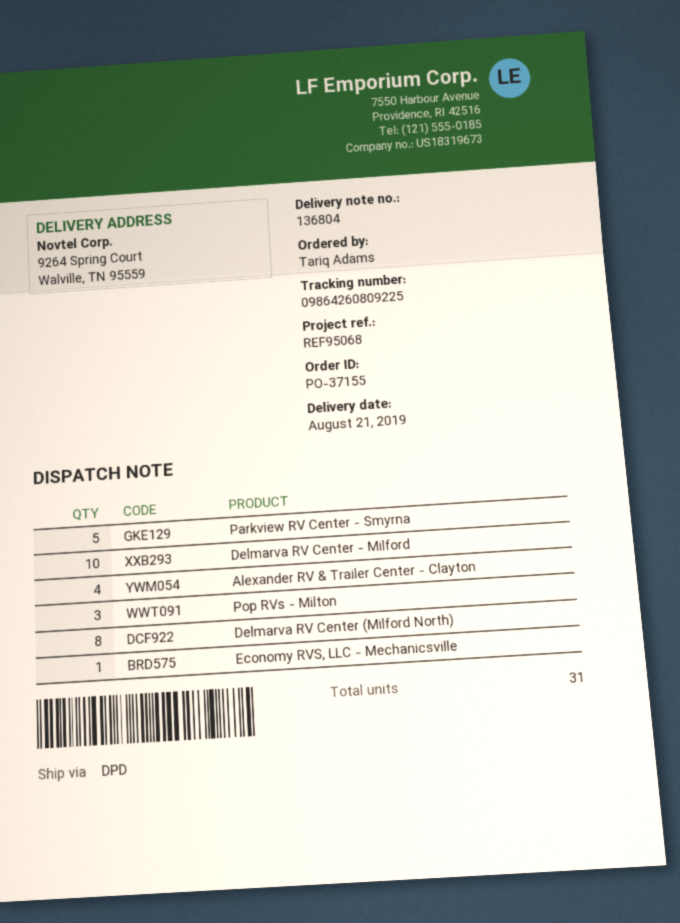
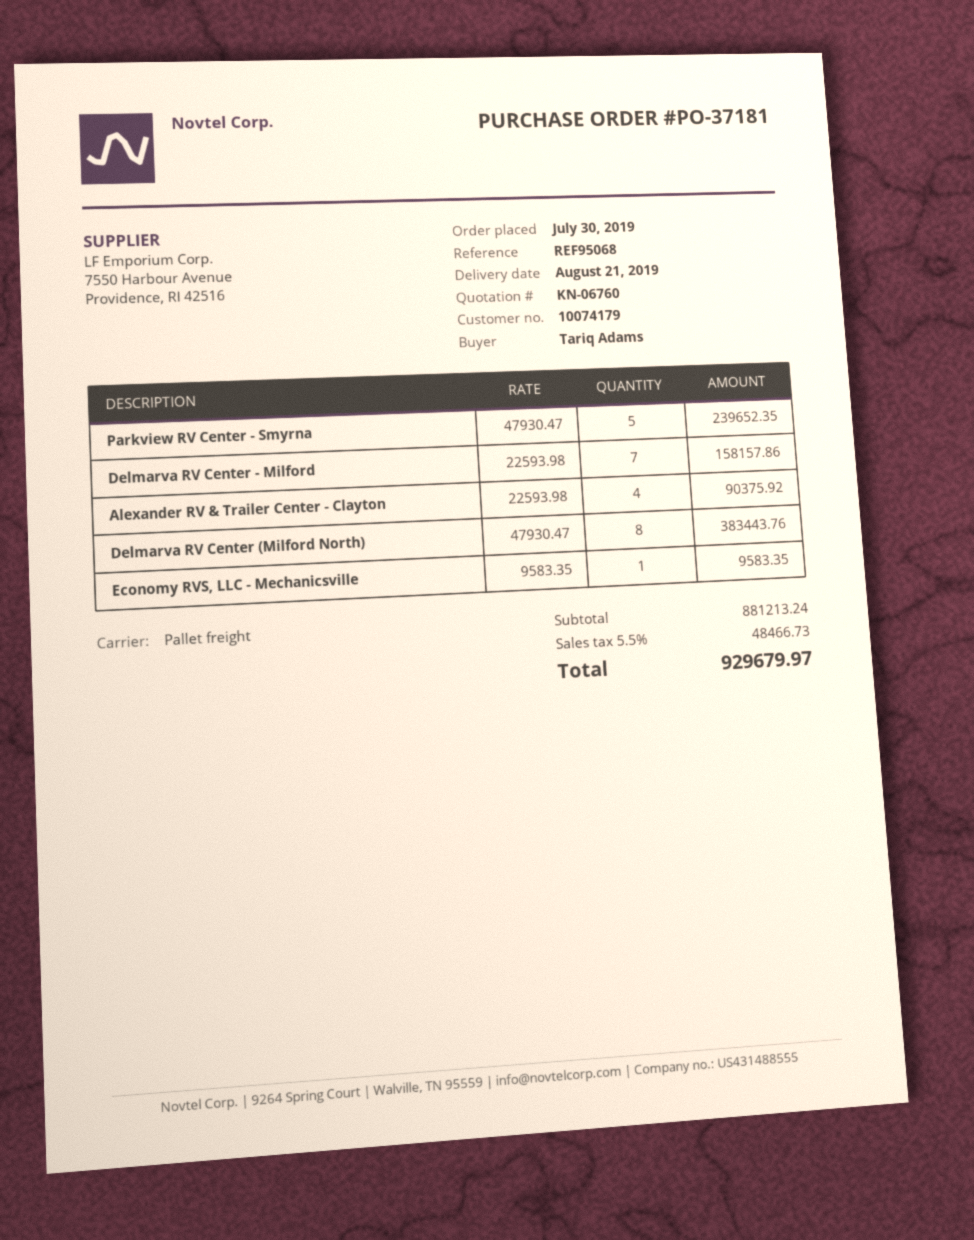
order number: PO-37155 -> PO-37181
shipping method: DPD -> pallet freight
Delmarva RV Center - Milford: 10 -> 7
Pop RVs - Milton: 3 -> none

